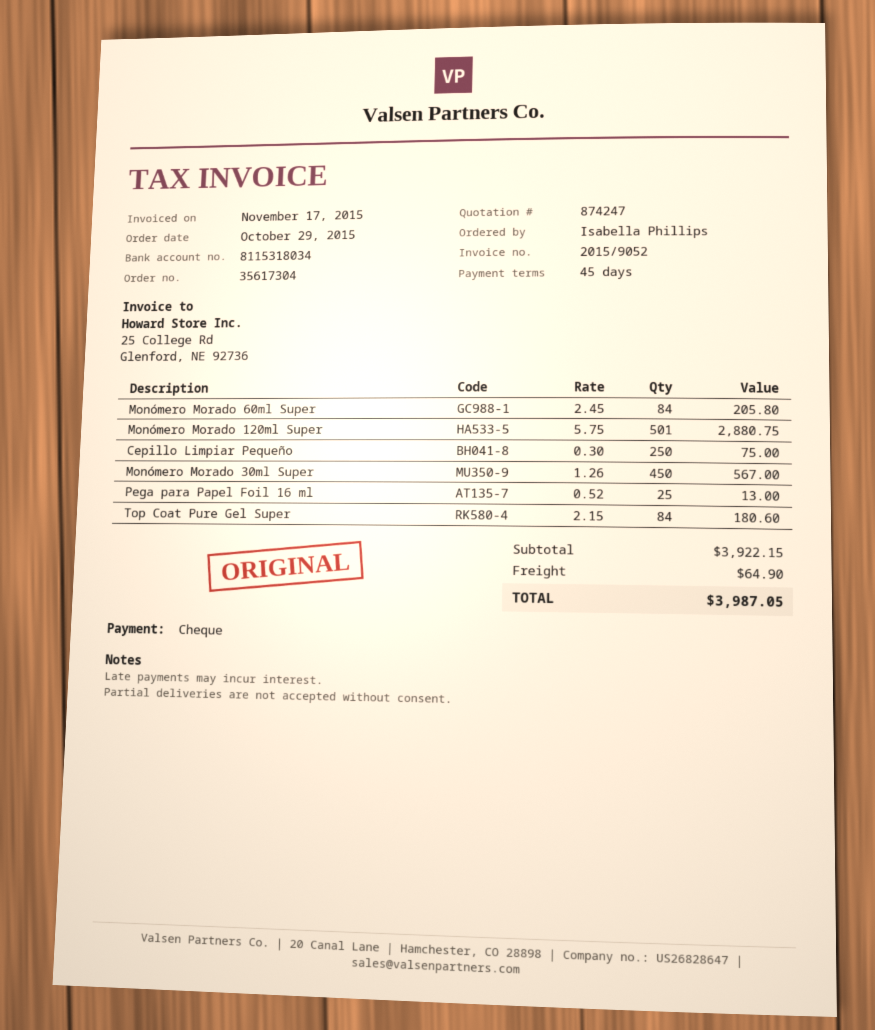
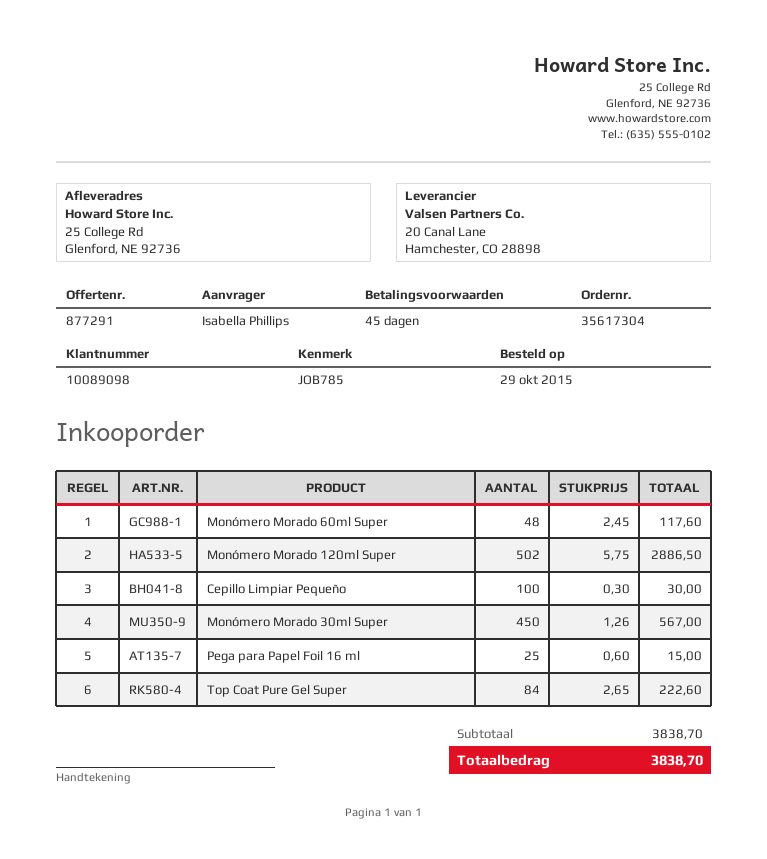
quote number: 874247 -> 877291
Monómero Morado 60ml Super: 84 x 2.45 = 205.80 -> 48 x 2.45 = 117.60
Monómero Morado 120ml Super: 501 x 5.75 = 2880.75 -> 502 x 5.75 = 2886.50
Cepillo Limpiar Pequeño: 250 x 0.30 = 75.00 -> 100 x 0.30 = 30.00
Pega para Papel Foil 16 ml: 25 x 0.52 = 13.00 -> 25 x 0.60 = 15.00
Top Coat Pure Gel Super: 84 x 2.15 = 180.60 -> 84 x 2.65 = 222.60
subtotal: 3922.15 -> 3838.70
shipping: 64.90 -> none
total: 3987.05 -> 3838.70

